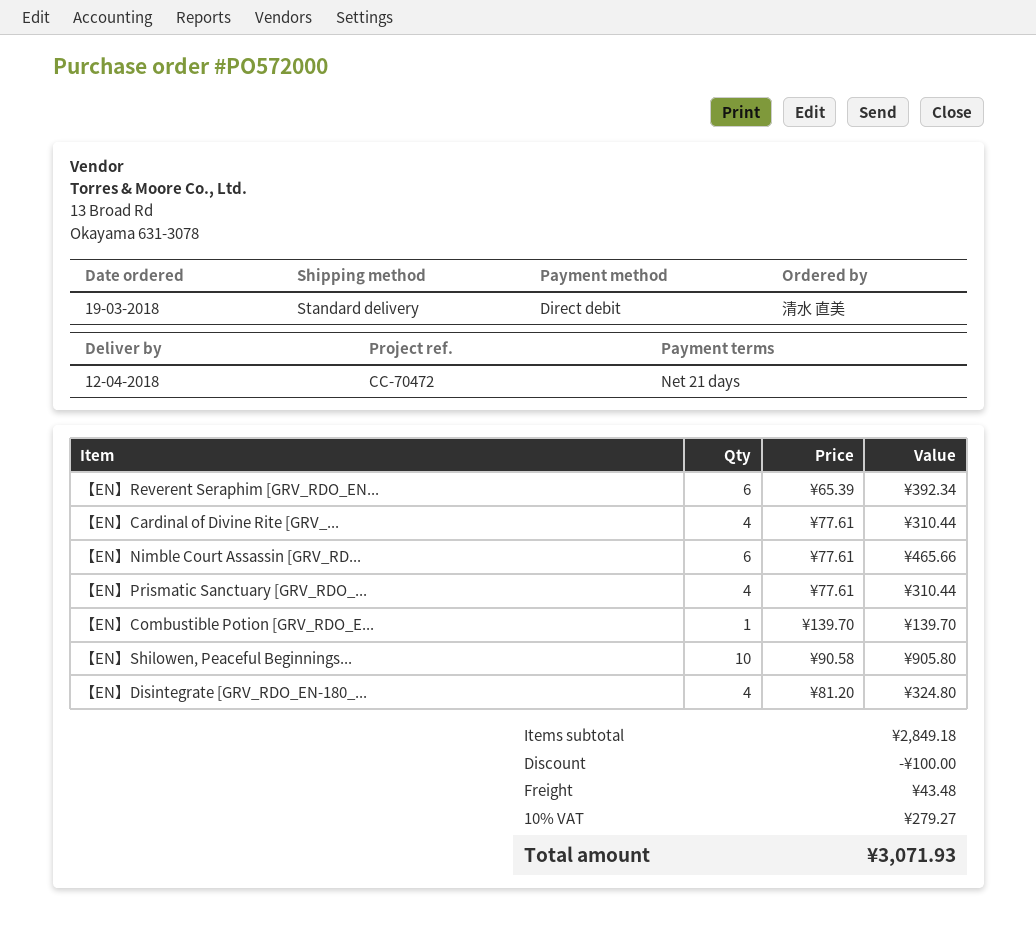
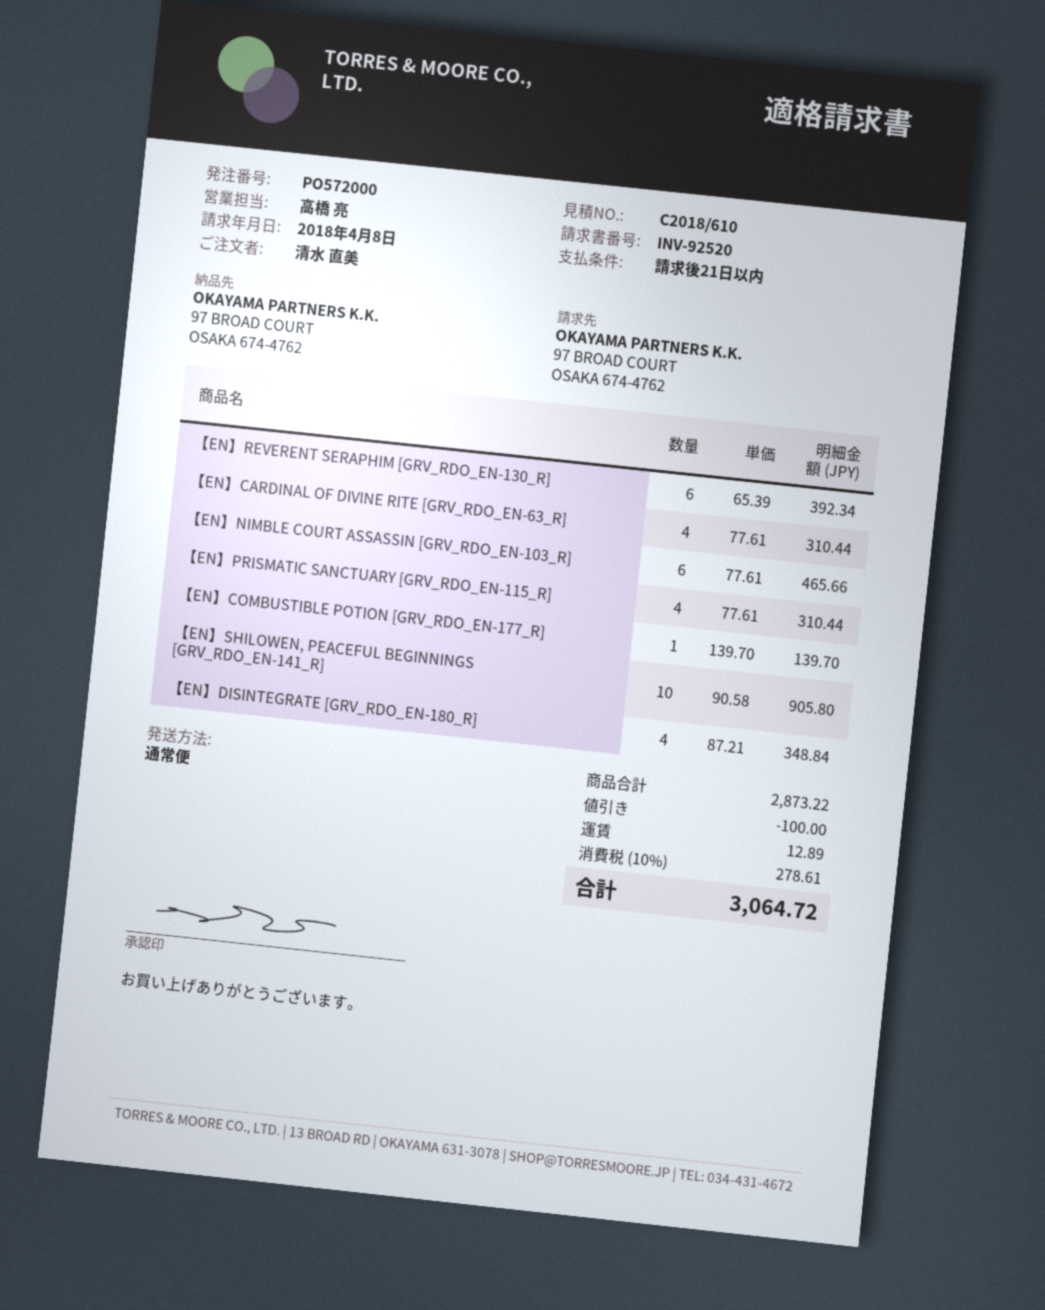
【EN】Disintegrate [GRV_RDO_EN-180_...: 4 x 81.20 = 324.80 -> 4 x 87.21 = 348.84
subtotal: 2849.18 -> 2873.22
shipping: 43.48 -> 12.89
tax: 10% = 279.27 -> 10% = 278.61
total: 3071.93 -> 3064.72

